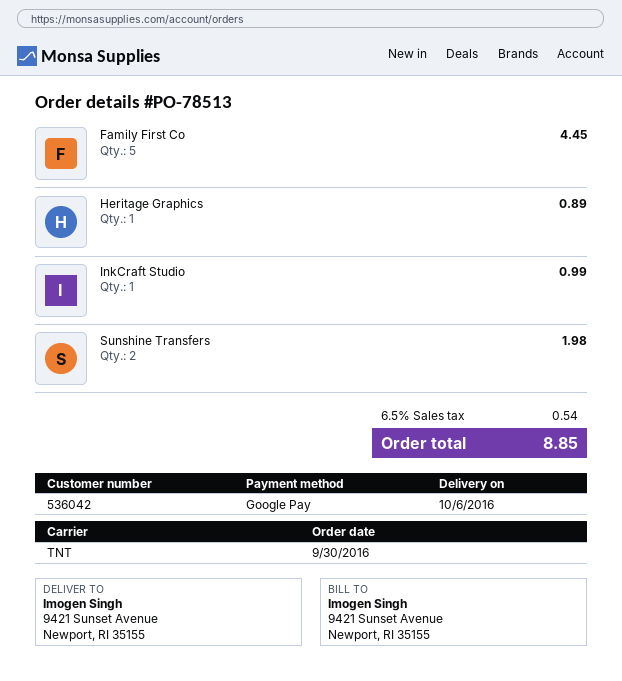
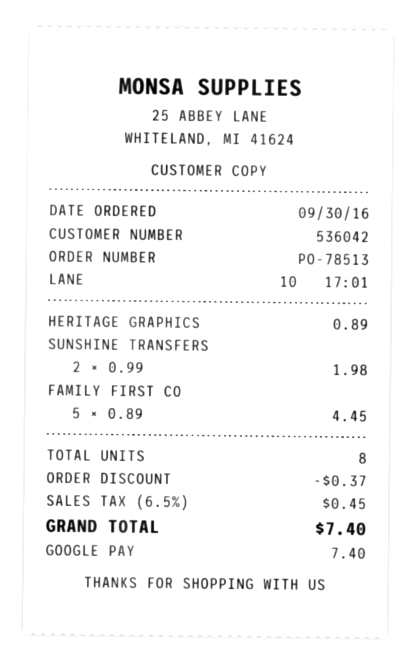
InkCraft Studio: 1 for 0.99 -> none
discount: none -> 0.37
tax: 6.5% = 0.54 -> 6.5% = 0.45
total: 8.85 -> 7.40

